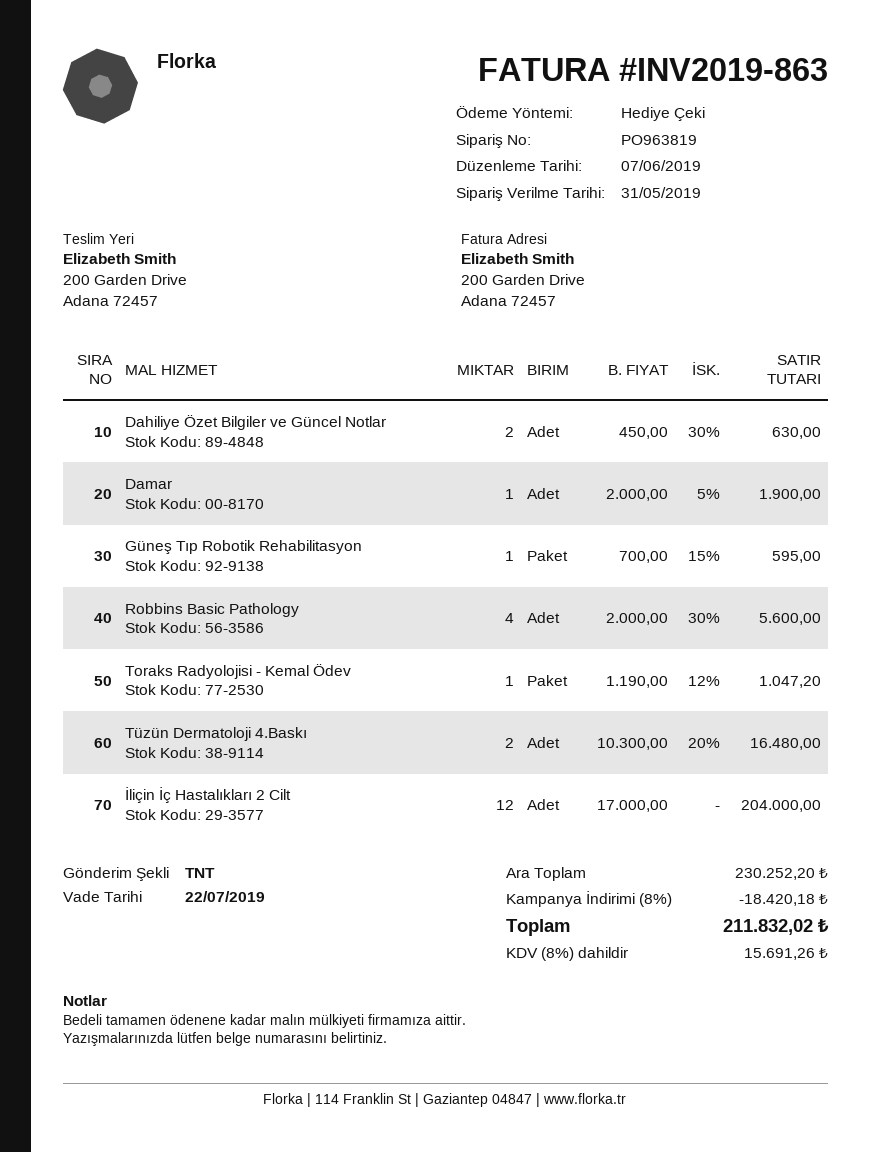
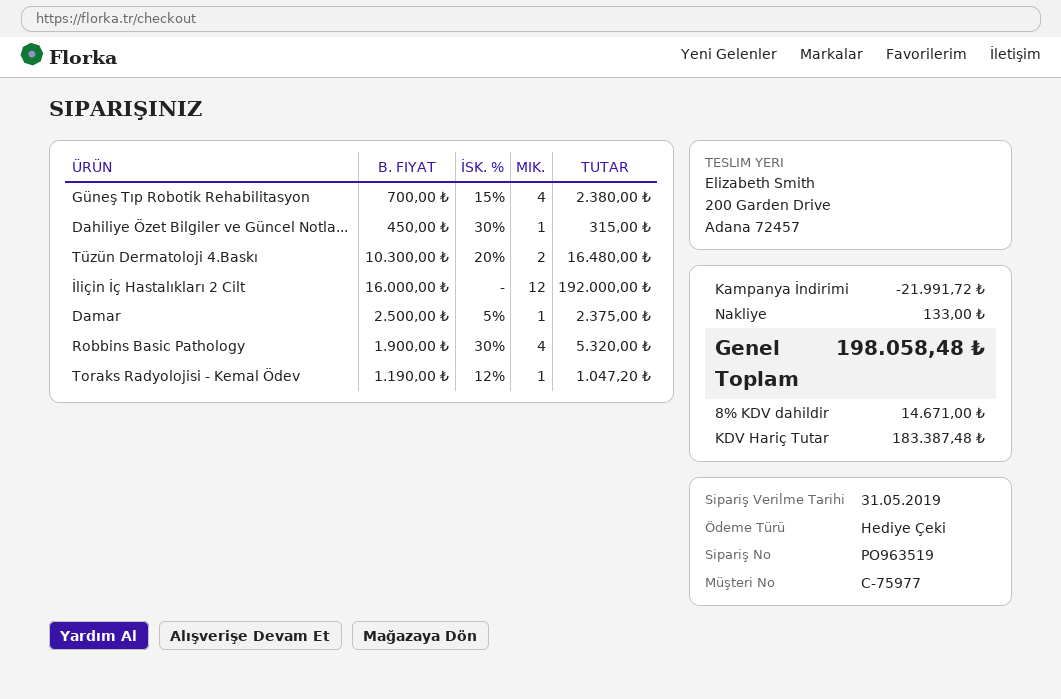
order number: PO963819 -> PO963519
Dahiliye Özet Bilgiler ve Güncel Notlar: 2 x 450.00 - 30% = 630.00 -> 1 x 450.00 - 30% = 315.00
Damar: 1 x 2000.00 - 5% = 1900.00 -> 1 x 2500.00 - 5% = 2375.00
Güneş Tıp Robotik Rehabilitasyon: 1 x 700.00 - 15% = 595.00 -> 4 x 700.00 - 15% = 2380.00
Robbins Basic Pathology: 4 x 2000.00 - 30% = 5600.00 -> 4 x 1900.00 - 30% = 5320.00
İliçin İç Hastalıkları 2 Cilt: 12 x 17000.00 = 204000.00 -> 12 x 16000.00 = 192000.00
discount: 18420.18 -> 21991.72
shipping: none -> 133.00
tax: 8% = 15691.26 -> 8% = 14671.00
total: 211832.02 -> 198058.48

